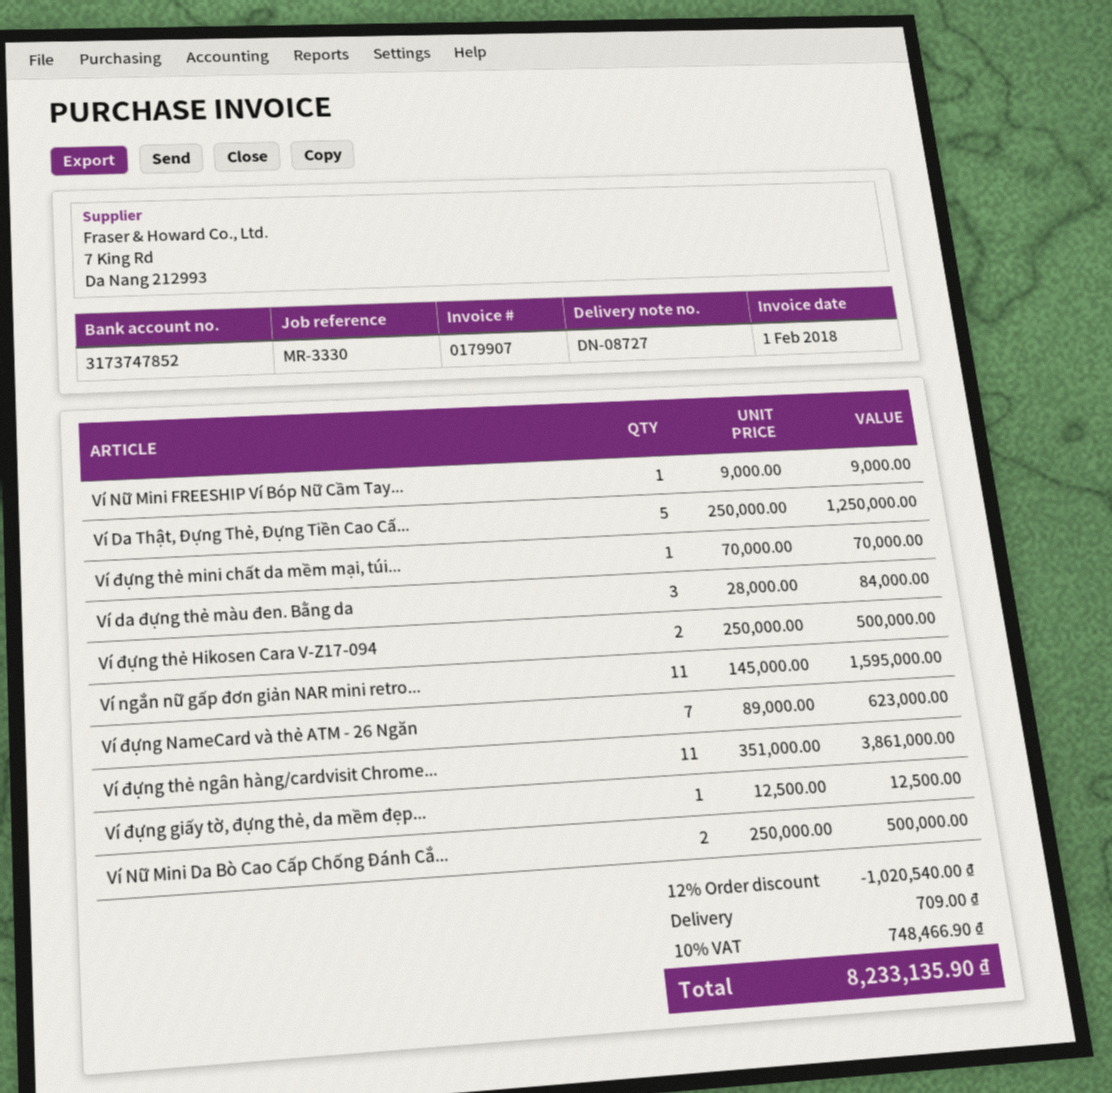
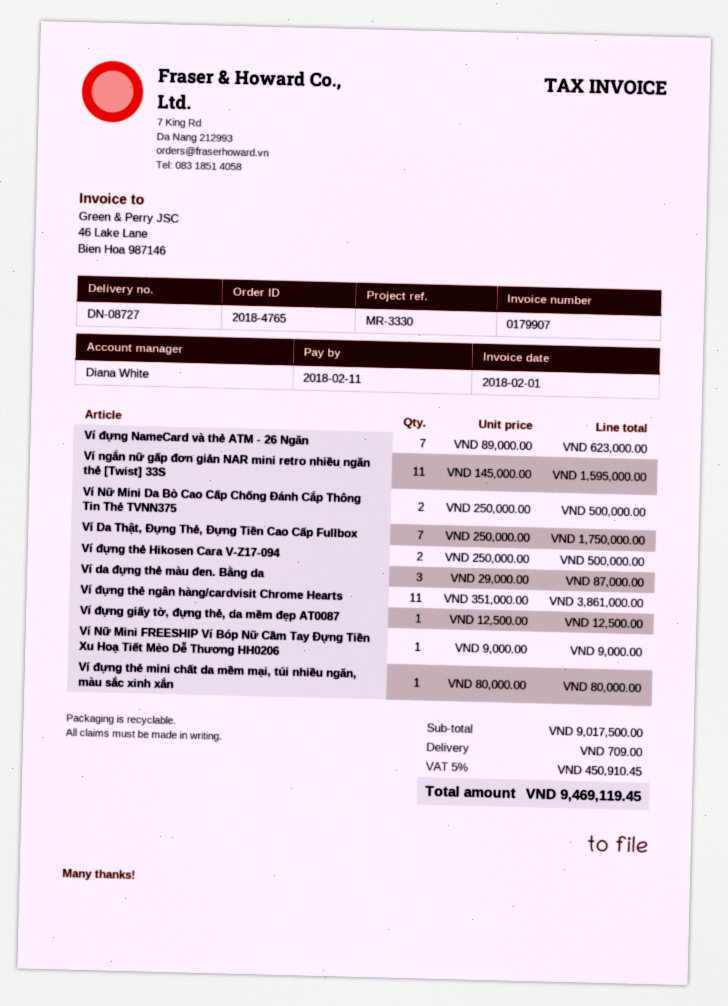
Ví Da Thật, Đựng Thẻ, Đựng Tiền Cao Cấ...: 5 x 250000.00 = 1250000.00 -> 7 x 250000.00 = 1750000.00
Ví đựng thẻ mini chất da mềm mại, túi...: 1 x 70000.00 = 70000.00 -> 1 x 80000.00 = 80000.00
Ví da đựng thẻ màu đen. Bằng da: 3 x 28000.00 = 84000.00 -> 3 x 29000.00 = 87000.00
discount: 12% = 1020540.00 -> none
tax: 10% = 748466.90 -> 5% = 450910.45
total: 8233135.90 -> 9469119.45

